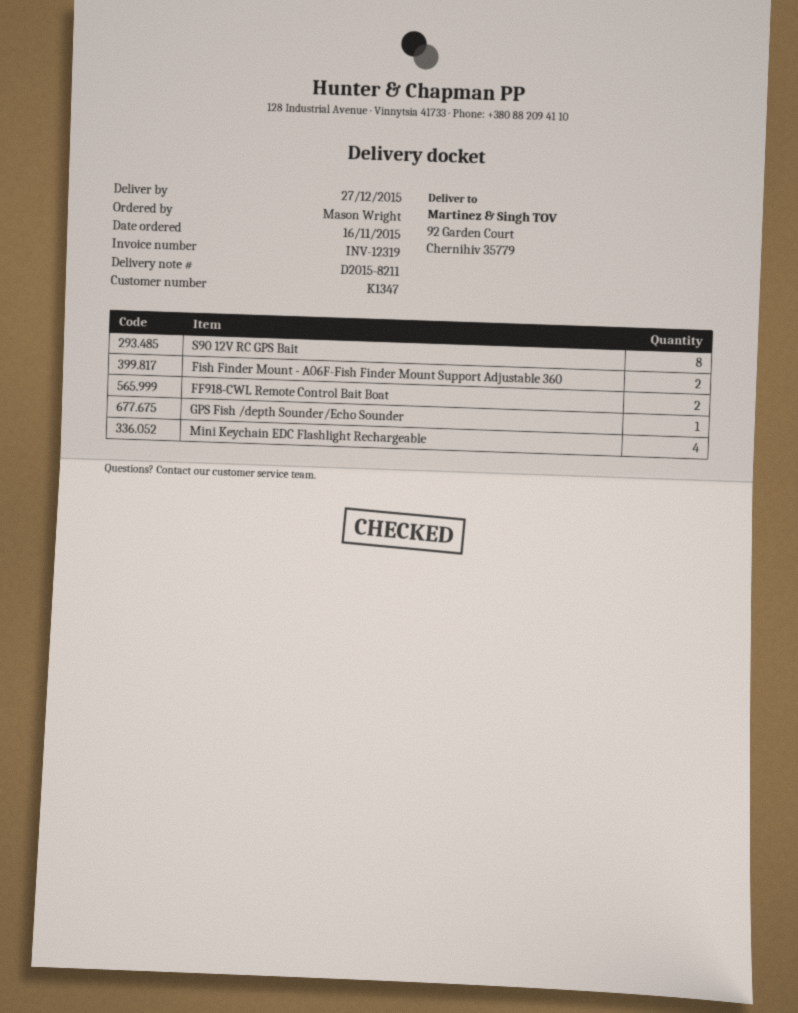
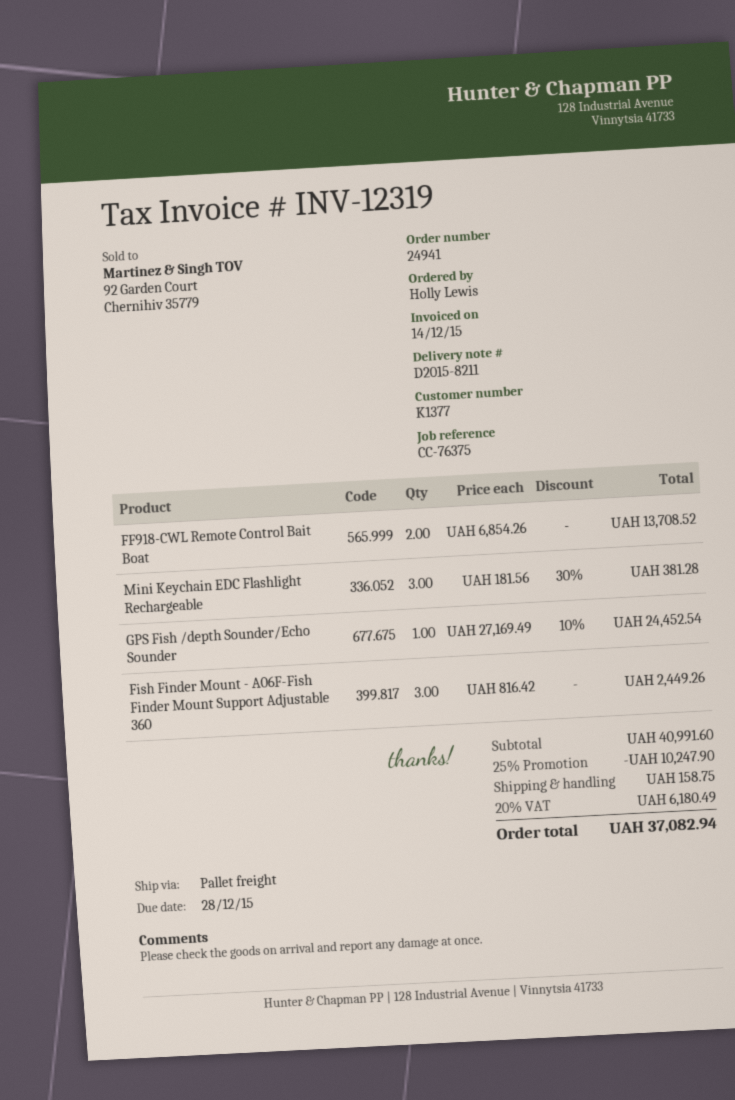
customer number: K1347 -> K1377
ordered by: Mason Wright -> Holly Lewis
S90 12V RC GPS Bait: 8 -> none
Fish Finder Mount - A06F-Fish Finder Mount Support Adjustable 360: 2 -> 3
Mini Keychain EDC Flashlight Rechargeable: 4 -> 3

